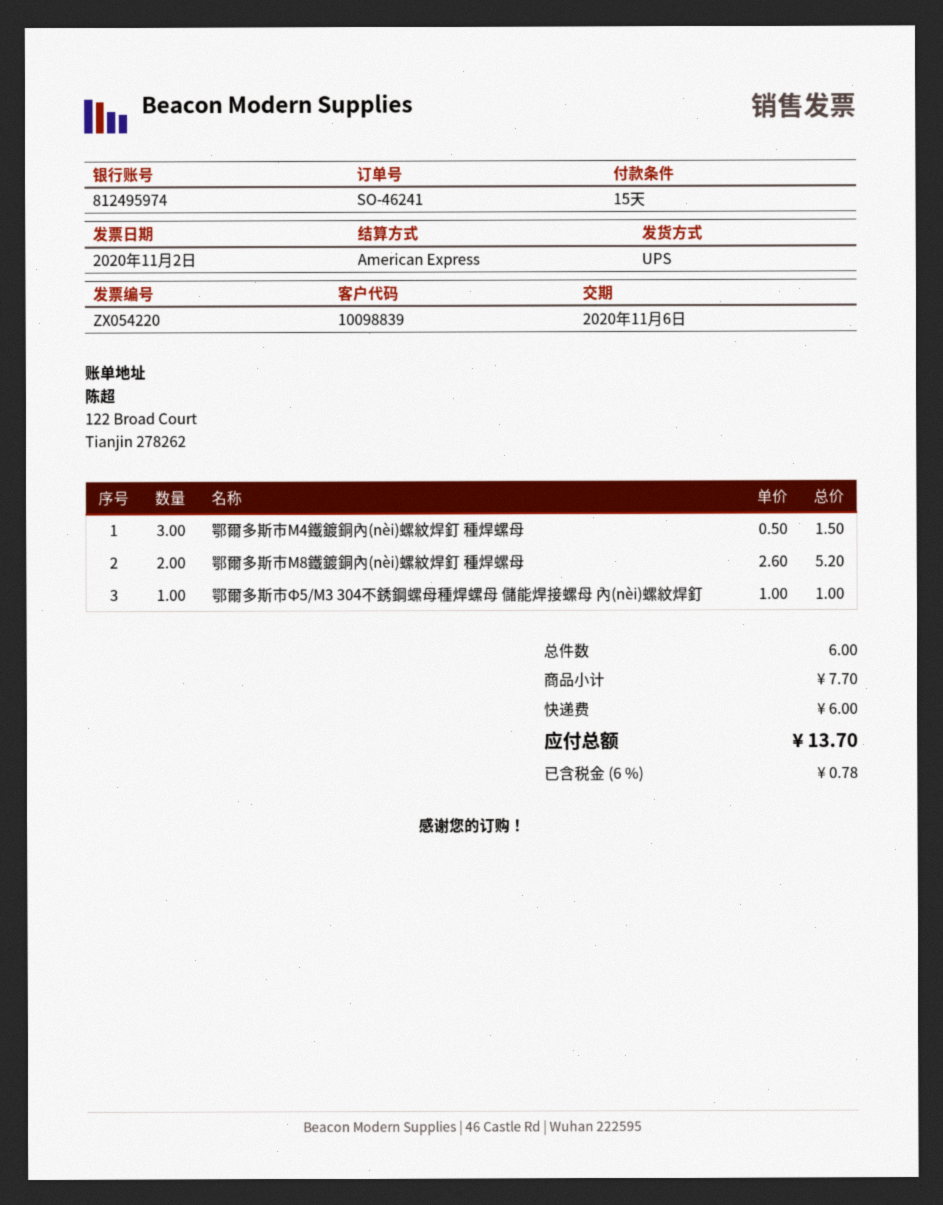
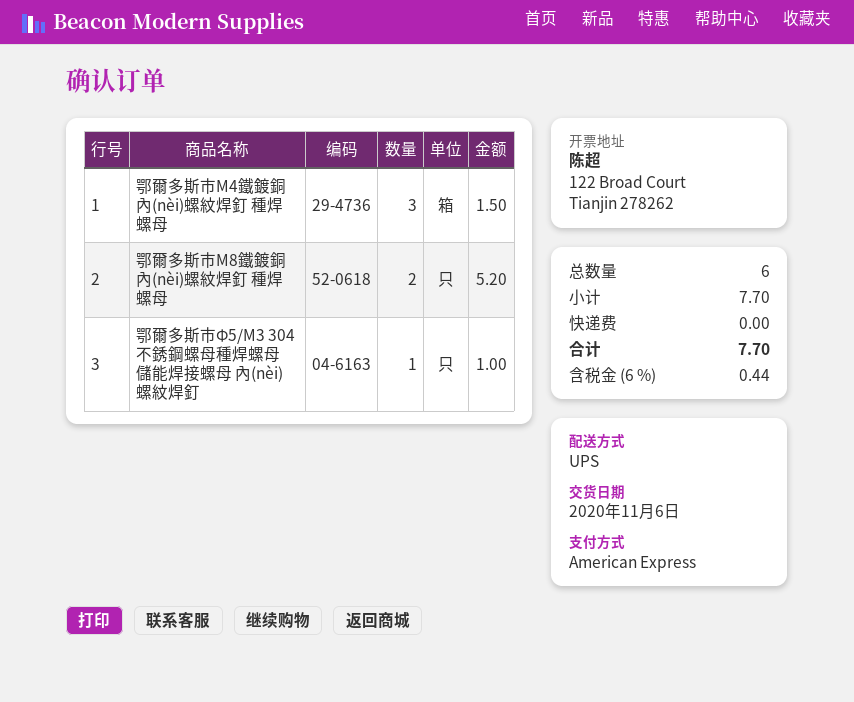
shipping: 6.00 -> 0.00
tax: 6% = 0.78 -> 6% = 0.44
total: 13.70 -> 7.70

